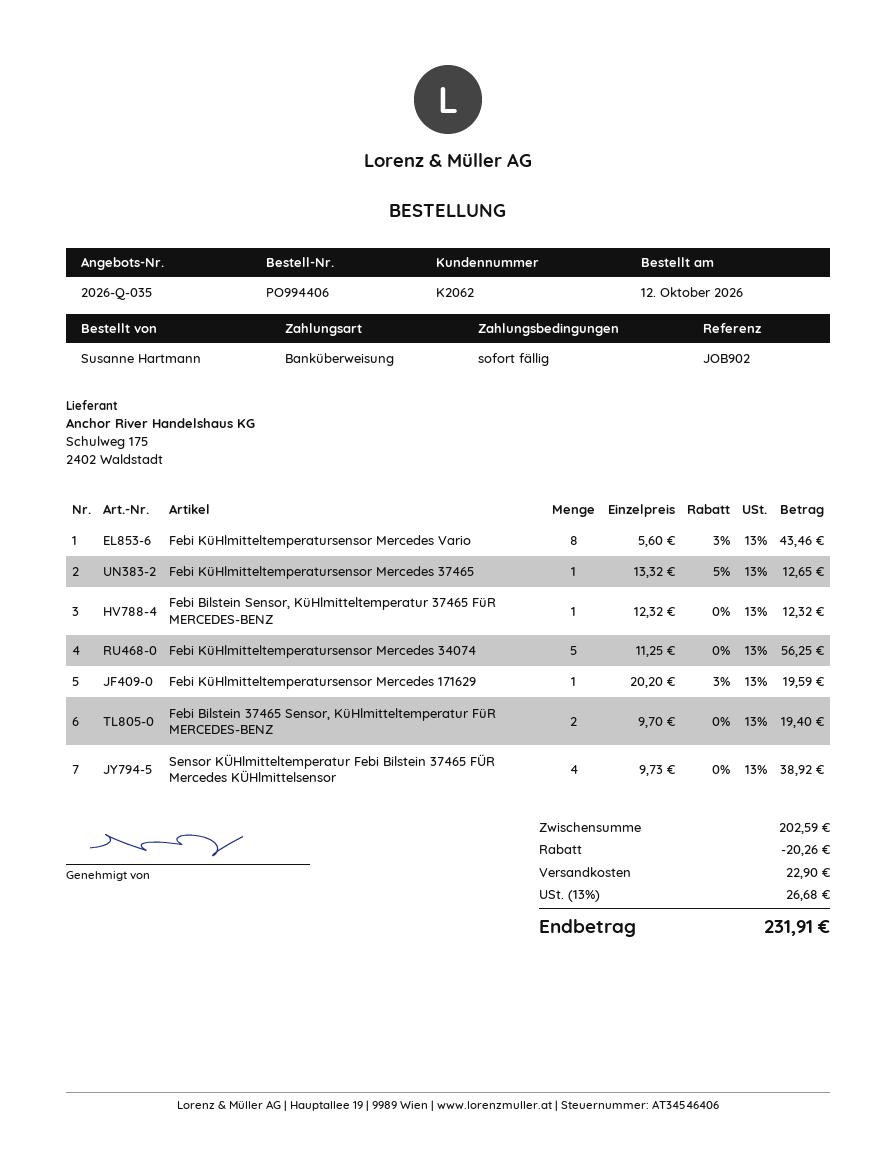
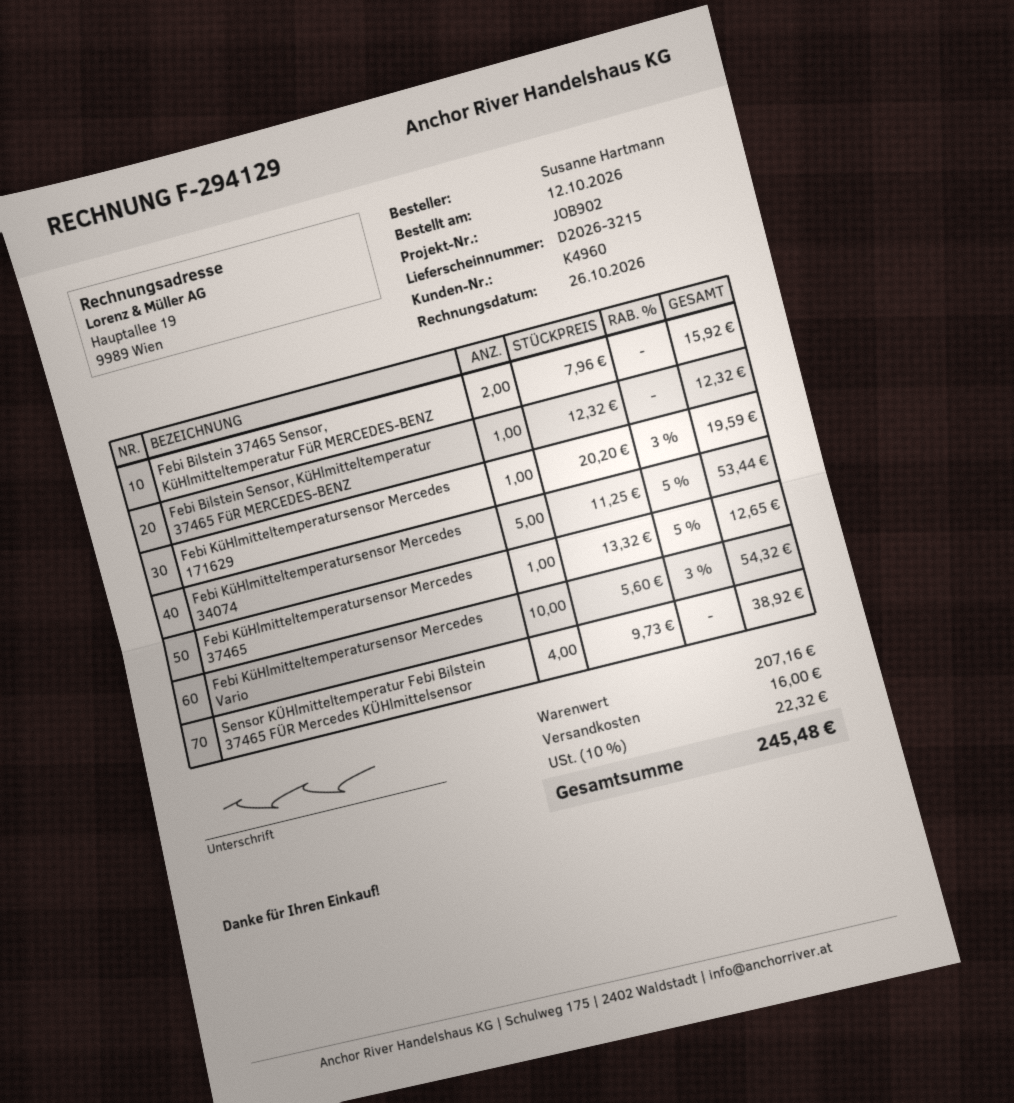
customer number: K2062 -> K4960
Febi KüHlmitteltemperatursensor Mercedes Vario: 8 x 5.60 - 3% = 43.46 -> 10 x 5.60 - 3% = 54.32
Febi KüHlmitteltemperatursensor Mercedes 34074: 5 x 11.25 = 56.25 -> 5 x 11.25 - 5% = 53.44
Febi Bilstein 37465 Sensor, KüHlmitteltemperatur FüR MERCEDES-BENZ: 2 x 9.70 = 19.40 -> 2 x 7.96 = 15.92
subtotal: 202.59 -> 207.16
discount: 20.26 -> none
shipping: 22.90 -> 16.00
tax: 13% = 26.68 -> 10% = 22.32
total: 231.91 -> 245.48

